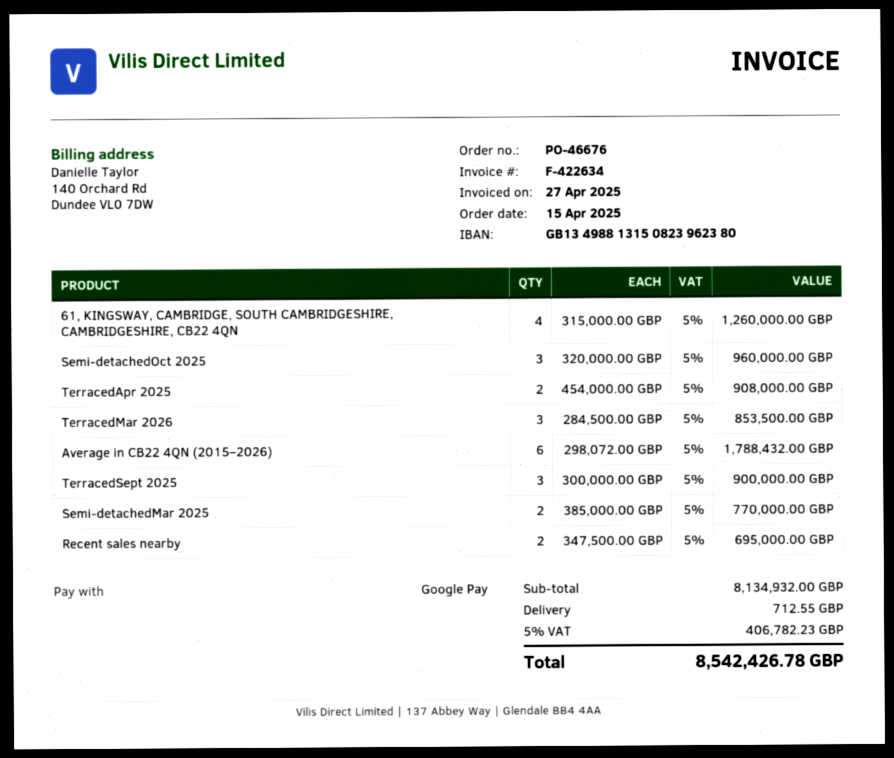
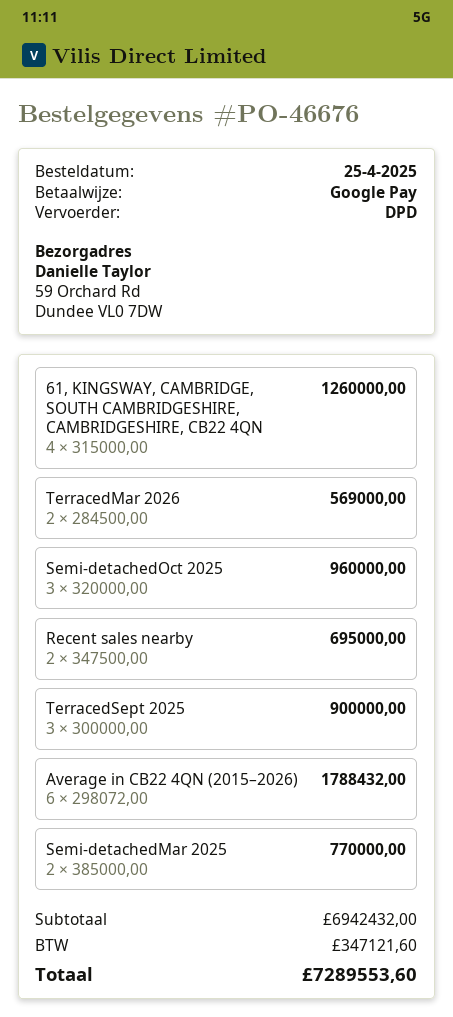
order date: 2025-04-15 -> 2025-04-25
TerracedApr 2025: 2 x 454000.00 = 908000.00 -> none
TerracedMar 2026: 3 x 284500.00 = 853500.00 -> 2 x 284500.00 = 569000.00
subtotal: 8134932.00 -> 6942432.00
shipping: 712.55 -> none
tax: 406782.23 -> 347121.60
total: 8542426.78 -> 7289553.60

